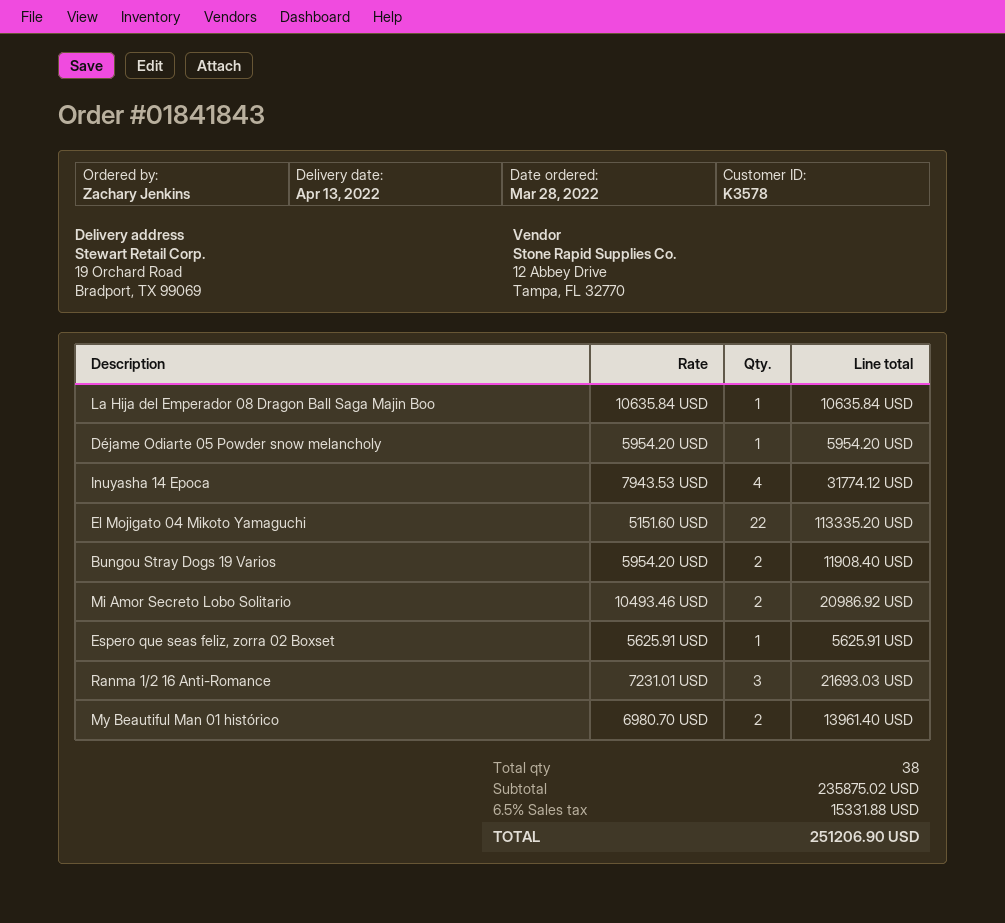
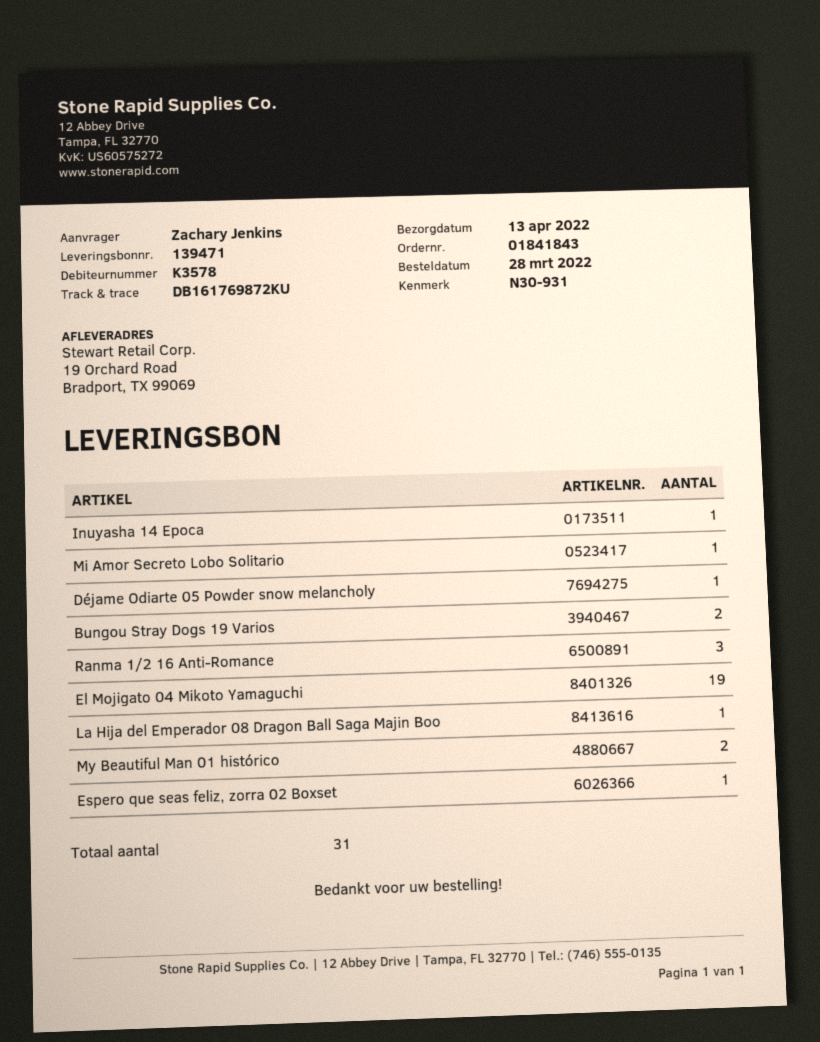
Inuyasha 14 Epoca: 4 -> 1
El Mojigato 04 Mikoto Yamaguchi: 22 -> 19
Mi Amor Secreto Lobo Solitario: 2 -> 1
total quantity: 38 -> 31

